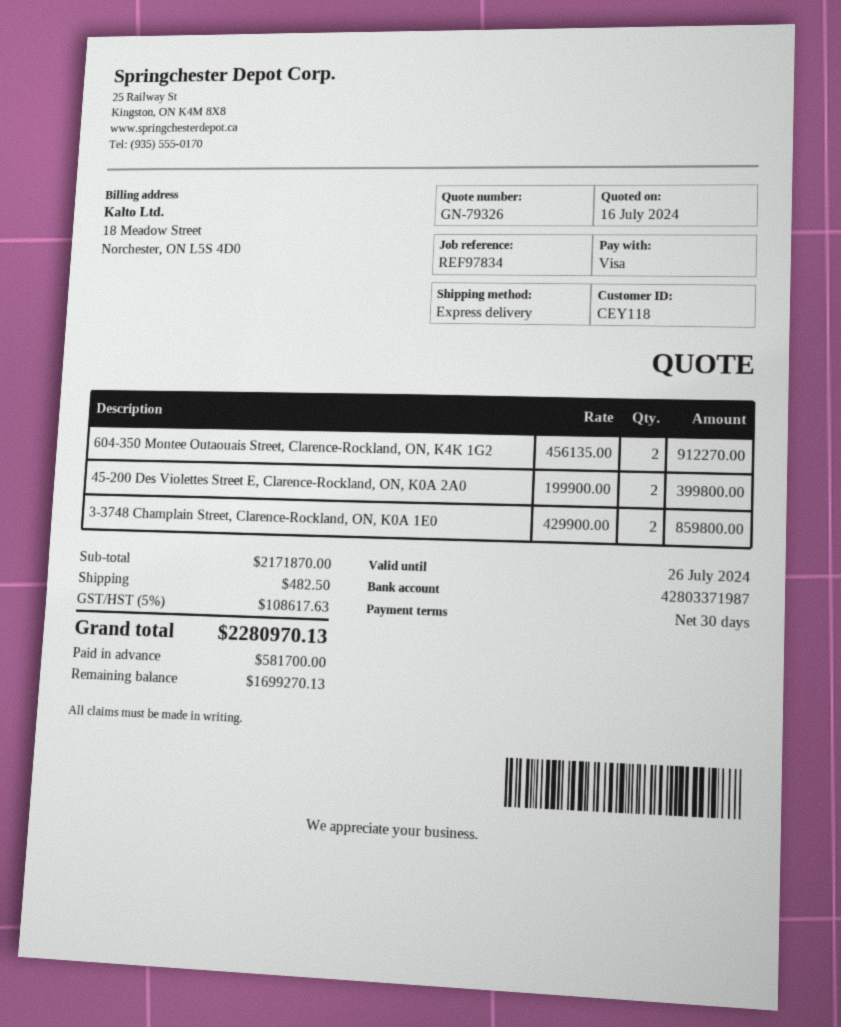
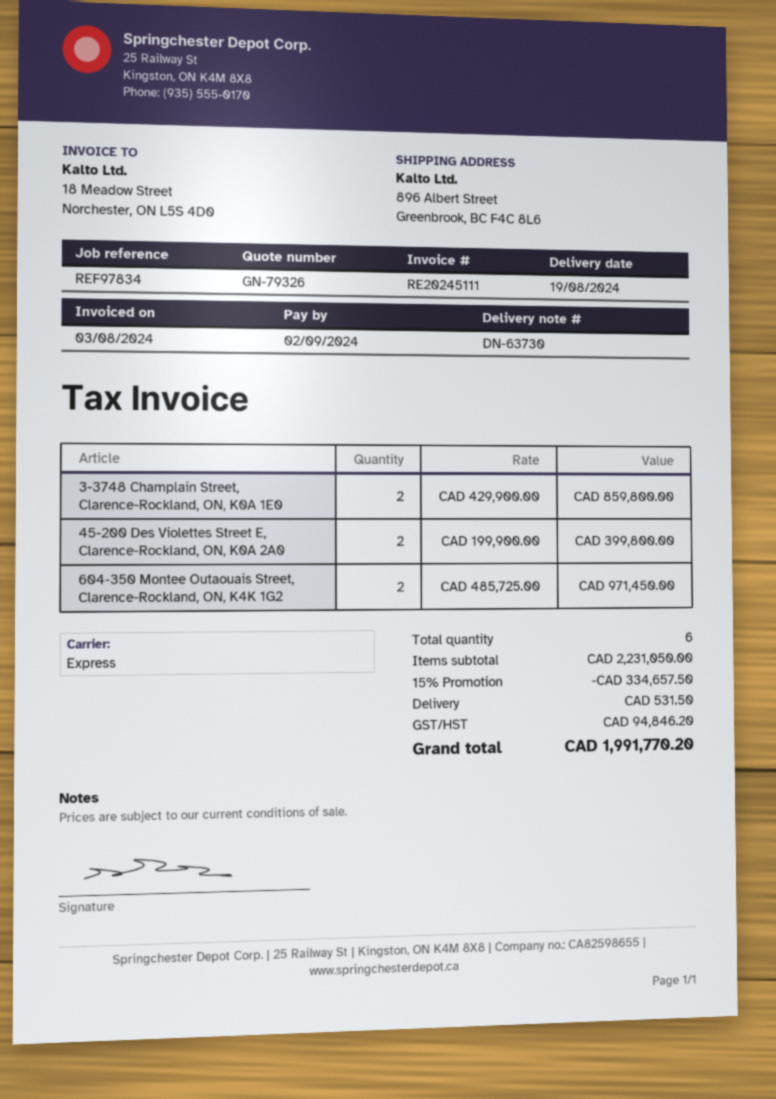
604-350 Montee Outaouais Street, Clarence-Rockland, ON, K4K 1G2: 2 x 456135.00 = 912270.00 -> 2 x 485725.00 = 971450.00
subtotal: 2171870.00 -> 2231050.00
discount: none -> 15% = 334657.50
shipping: 482.50 -> 531.50
tax: 108617.63 -> 94846.20
total: 2280970.13 -> 1991770.20

